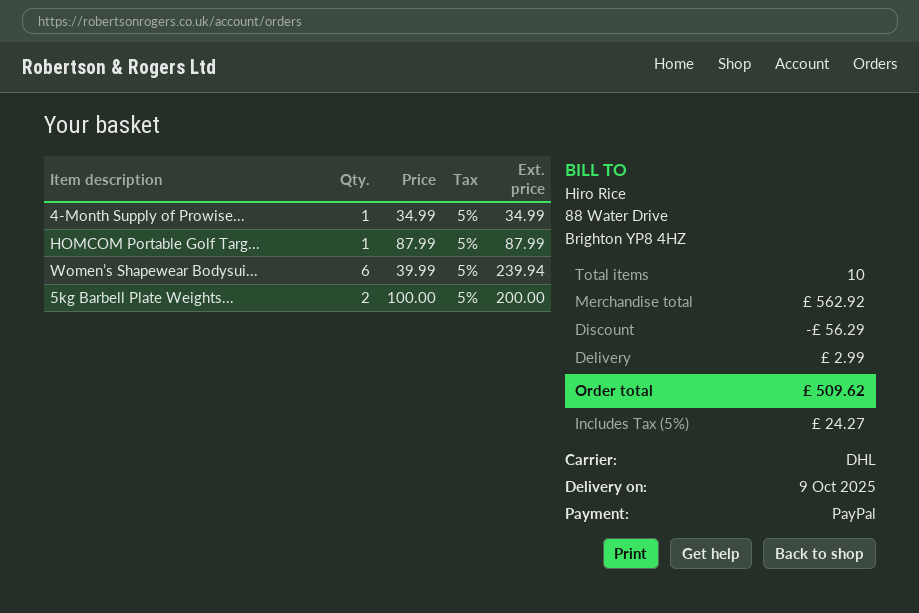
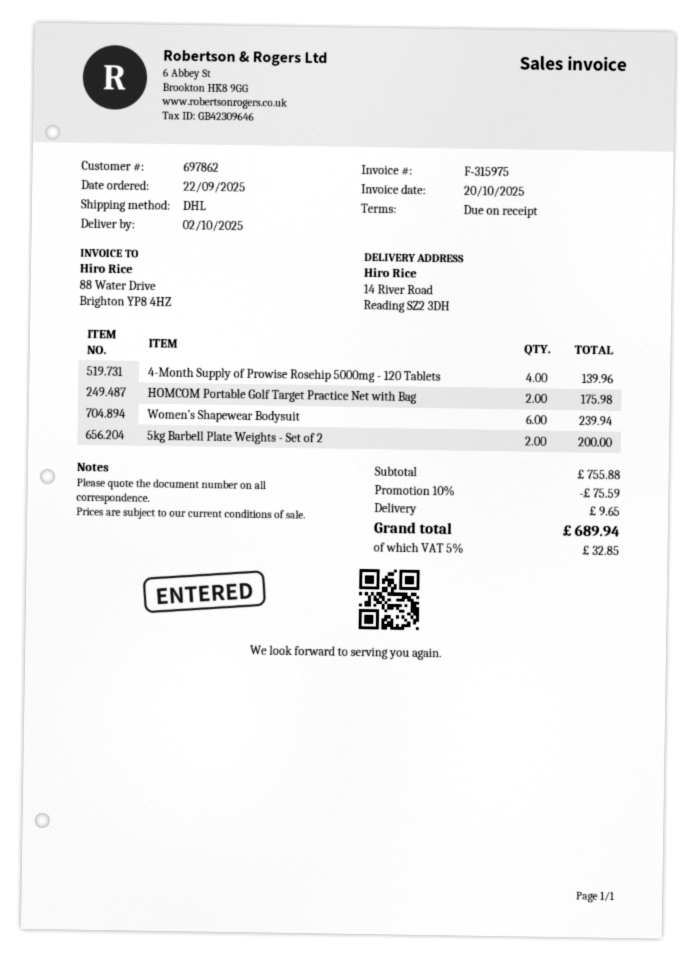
delivery date: 2025-10-09 -> 2025-10-02
4-Month Supply of Prowise...: 1 for 34.99 -> 4 for 139.96
HOMCOM Portable Golf Targ...: 1 for 87.99 -> 2 for 175.98
subtotal: 562.92 -> 755.88
discount: 56.29 -> 75.59
shipping: 2.99 -> 9.65
tax: 5% = 24.27 -> 5% = 32.85
total: 509.62 -> 689.94

